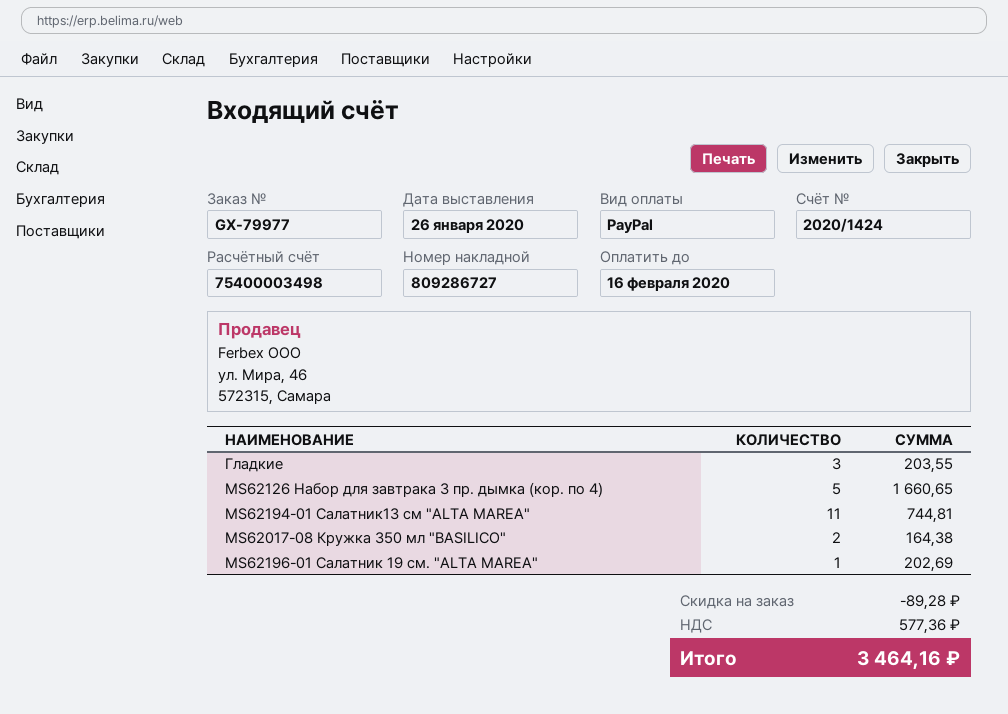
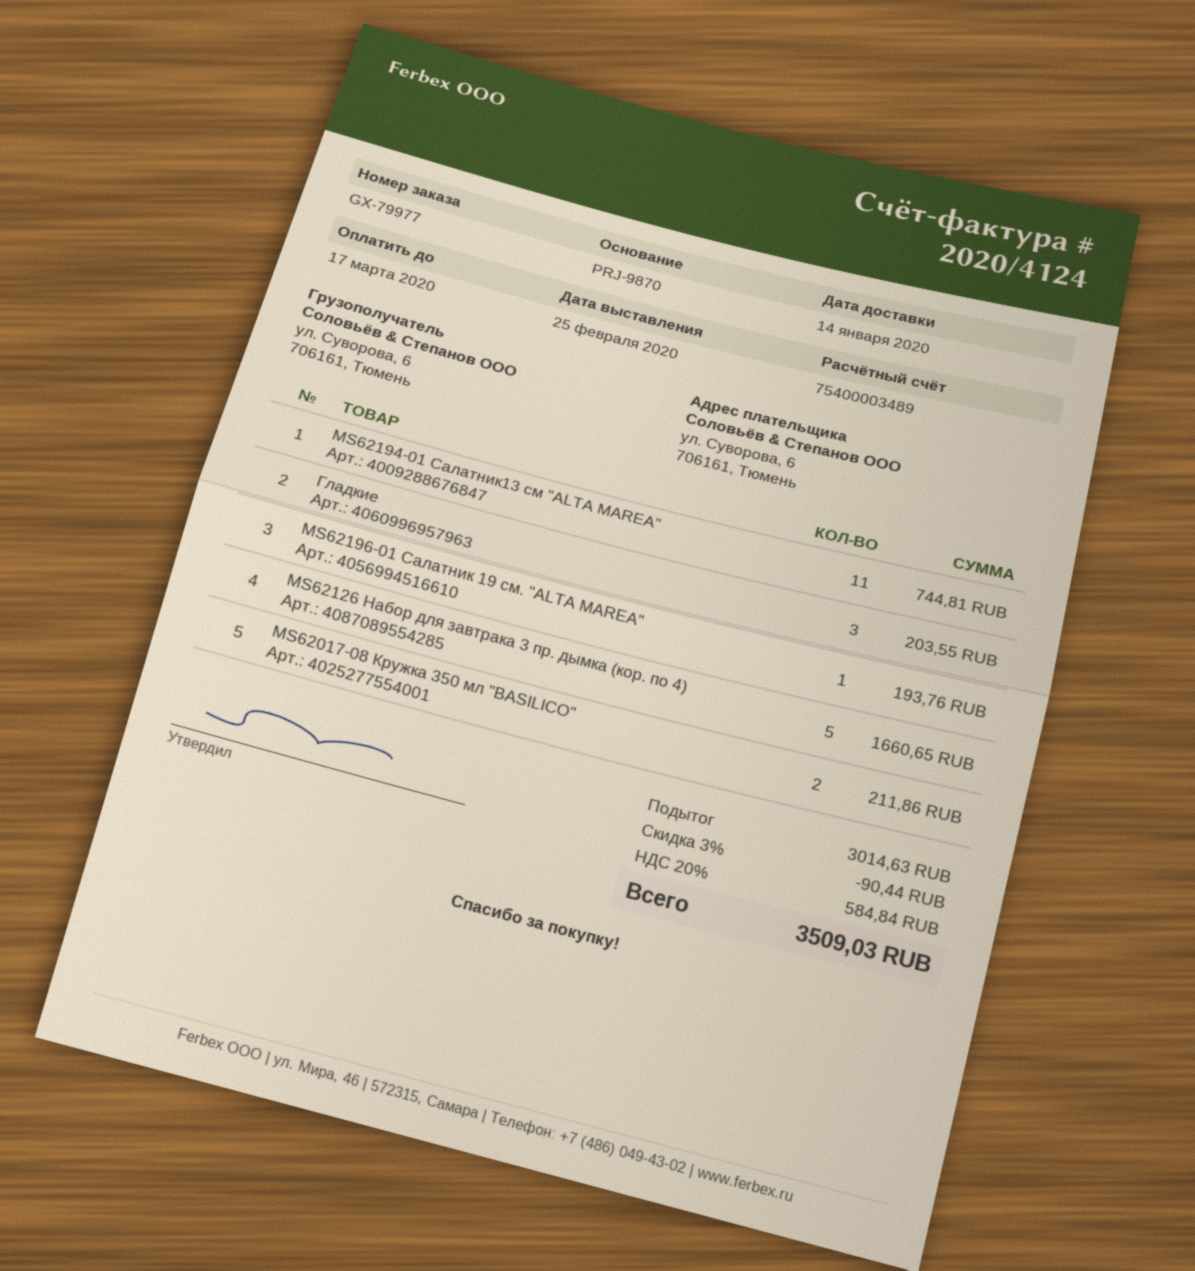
invoice number: 2020/1424 -> 2020/4124
invoice date: 2020-01-26 -> 2020-02-25
due date: 2020-02-16 -> 2020-03-17
bank account: 75400003498 -> 75400003489
MS62017-08 Кружка 350 мл "BASILICO": 2 for 164.38 -> 2 for 211.86
MS62196-01 Салатник 19 см. "ALTA MAREA": 1 for 202.69 -> 1 for 193.76
discount: 89.28 -> 90.44
tax: 577.36 -> 584.84
total: 3464.16 -> 3509.03

